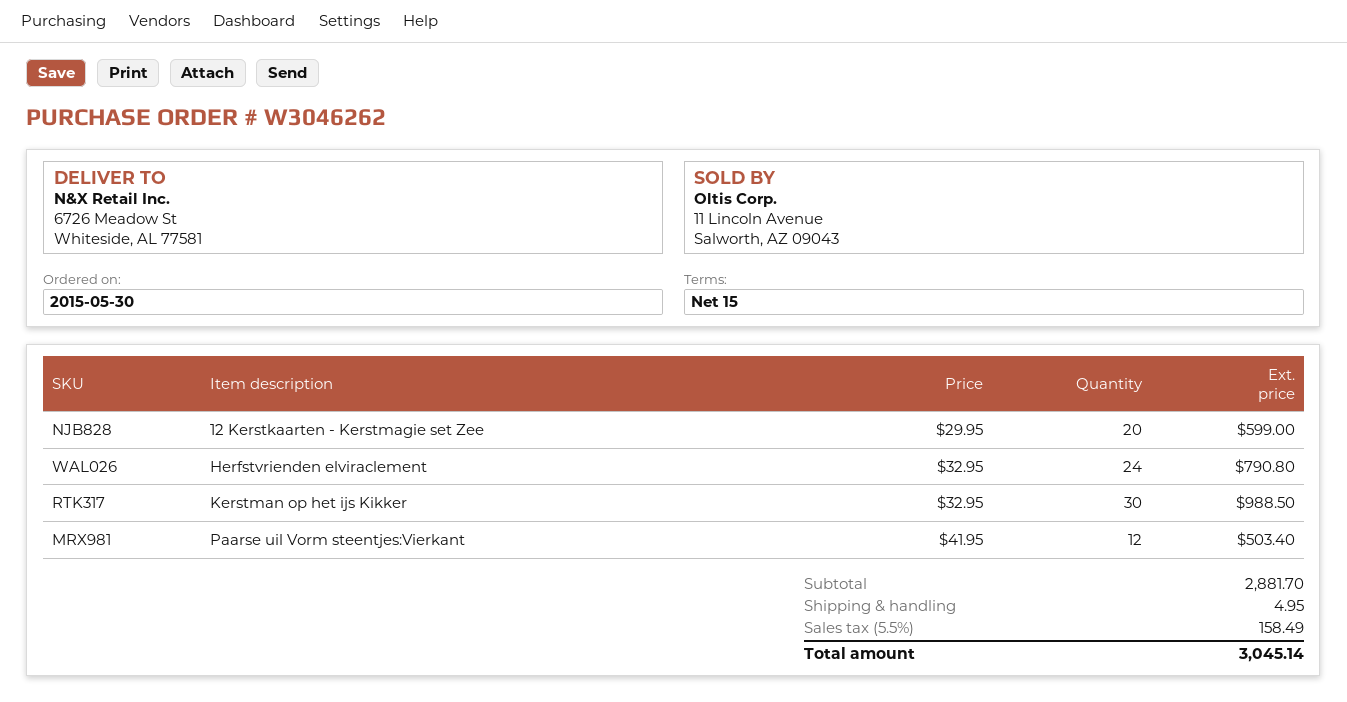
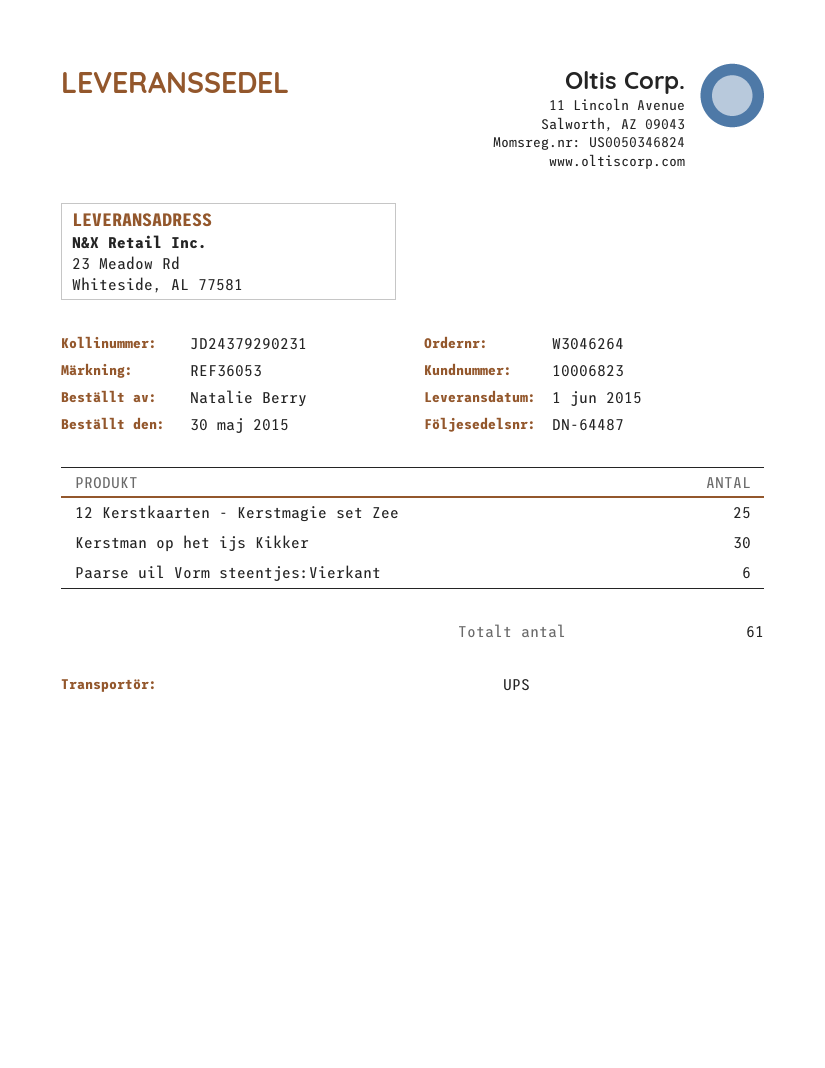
order number: W3046262 -> W3046264
ship to: 6726 Meadow St, Whiteside, AL 77581 -> 23 Meadow Rd, Whiteside, AL 77581
12 Kerstkaarten - Kerstmagie set Zee: 20 -> 25
Herfstvrienden elviraclement: 24 -> none
Paarse uil Vorm steentjes:Vierkant: 12 -> 6

